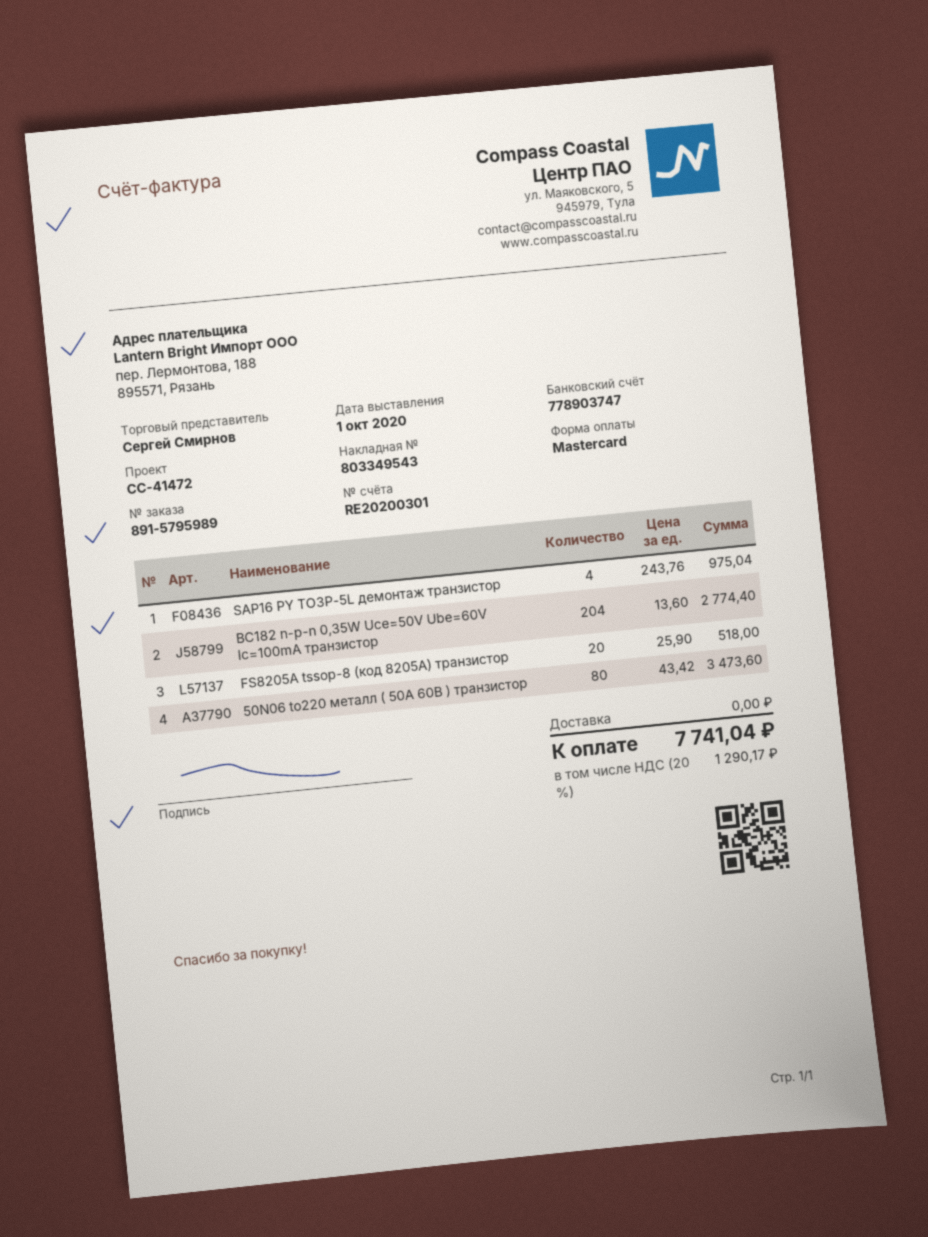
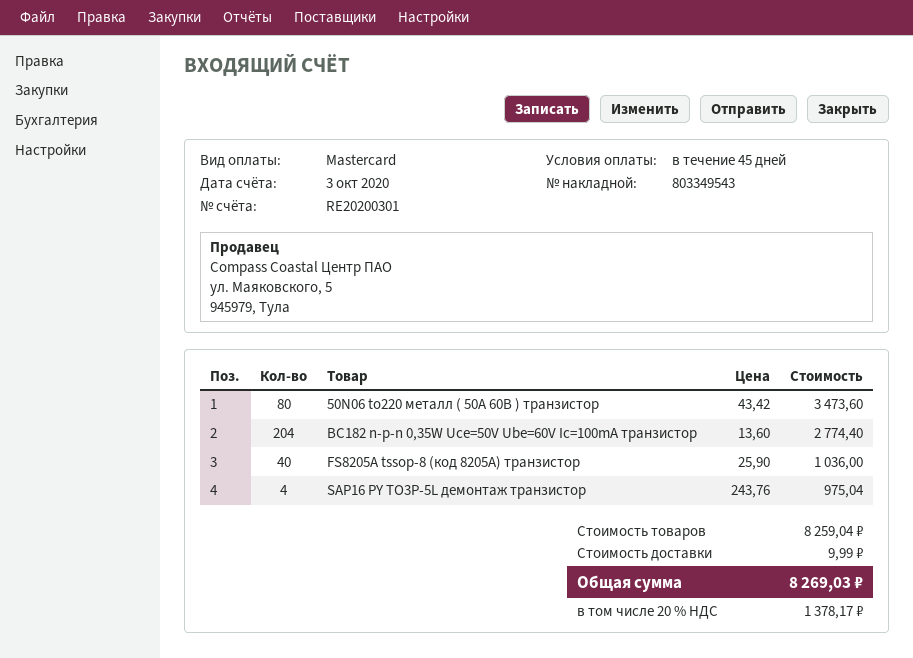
invoice date: 2020-10-01 -> 2020-10-03
FS8205A tssop-8 (код 8205A) транзистор: 20 x 25.90 = 518.00 -> 40 x 25.90 = 1036.00
shipping: 0.00 -> 9.99
tax: 20% = 1290.17 -> 20% = 1378.17
total: 7741.04 -> 8269.03

